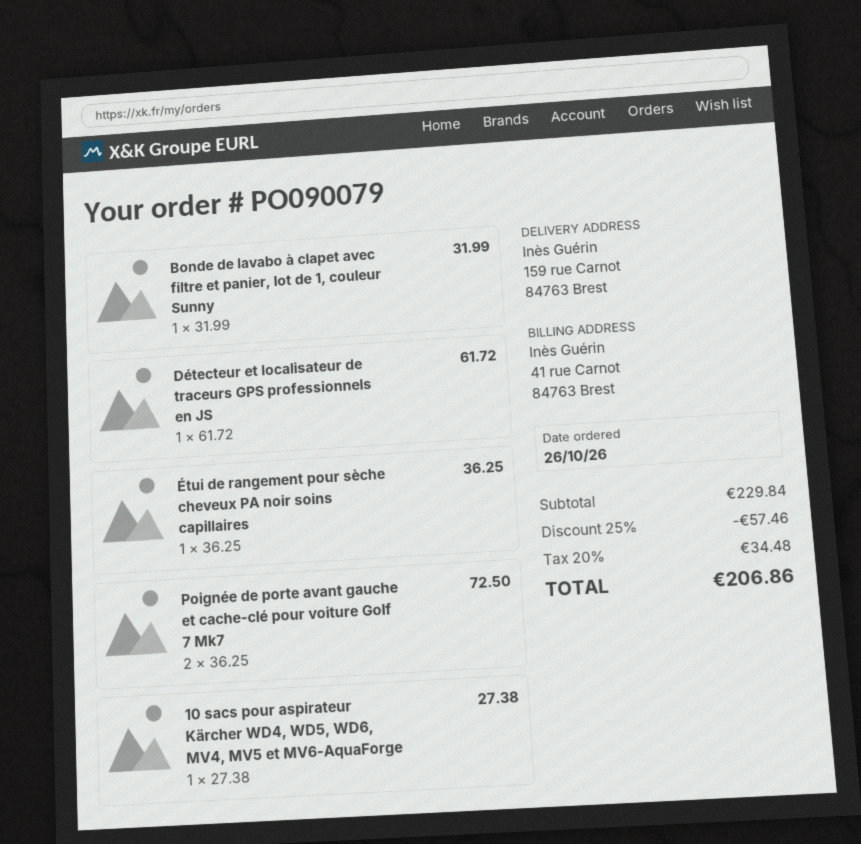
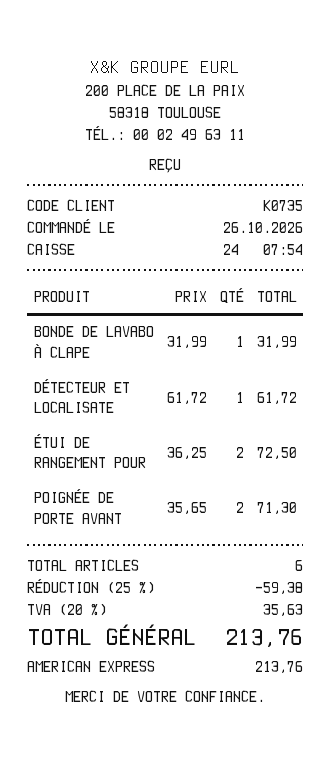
Étui de rangement pour sèche cheveux PA noir soins capillaires: 1 x 36.25 = 36.25 -> 2 x 36.25 = 72.50
Poignée de porte avant gauche et cache-clé pour voiture Golf 7 Mk7: 2 x 36.25 = 72.50 -> 2 x 35.65 = 71.30
10 sacs pour aspirateur Kärcher WD4, WD5, WD6, MV4, MV5 et MV6-AquaForge: 1 x 27.38 = 27.38 -> none
discount: 25% = 57.46 -> 25% = 59.38
tax: 20% = 34.48 -> 20% = 35.63
total: 206.86 -> 213.76

